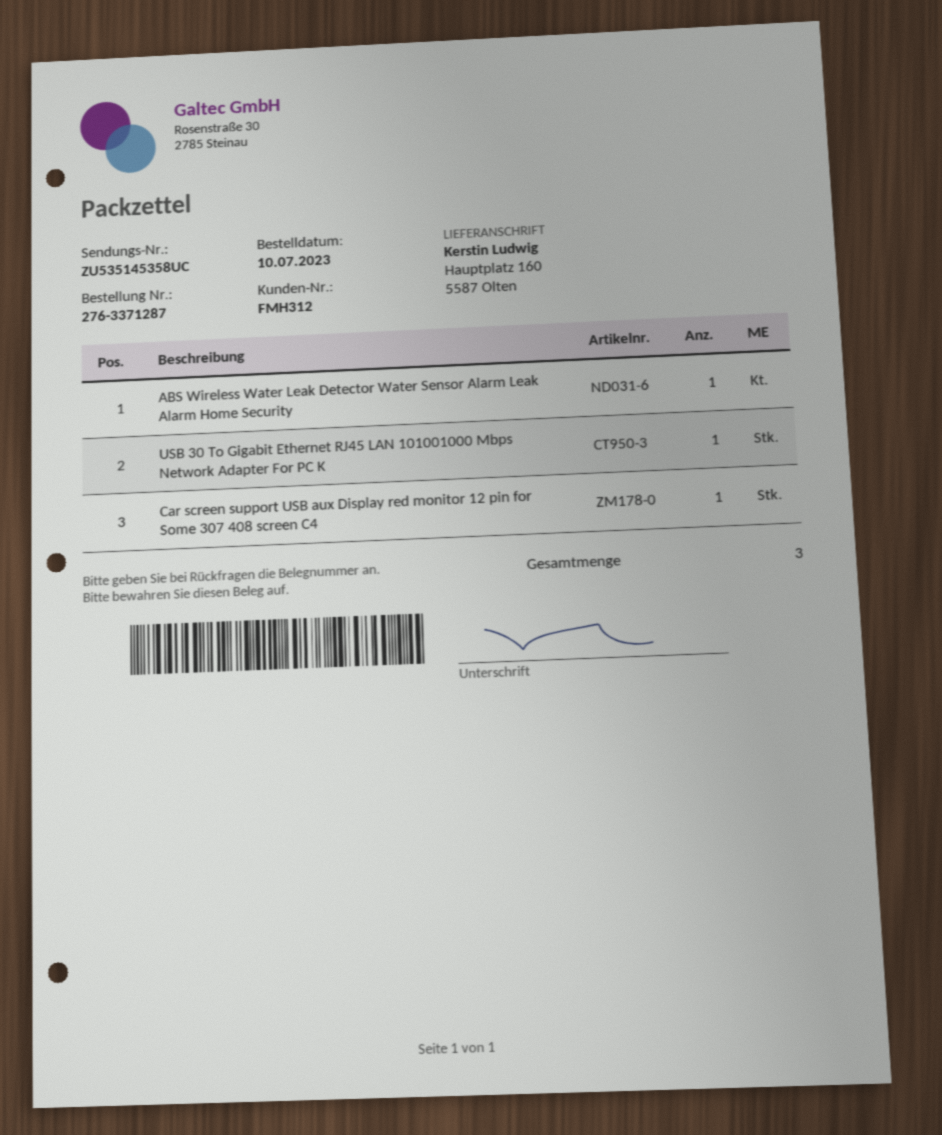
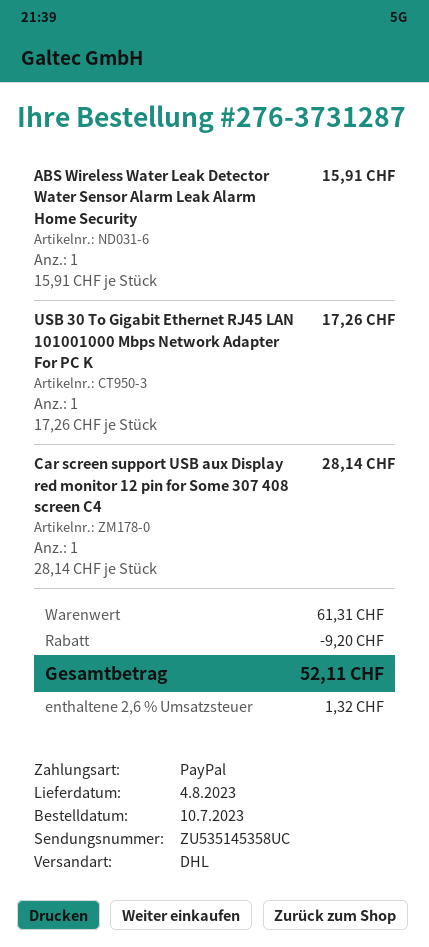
order number: 276-3371287 -> 276-3731287

